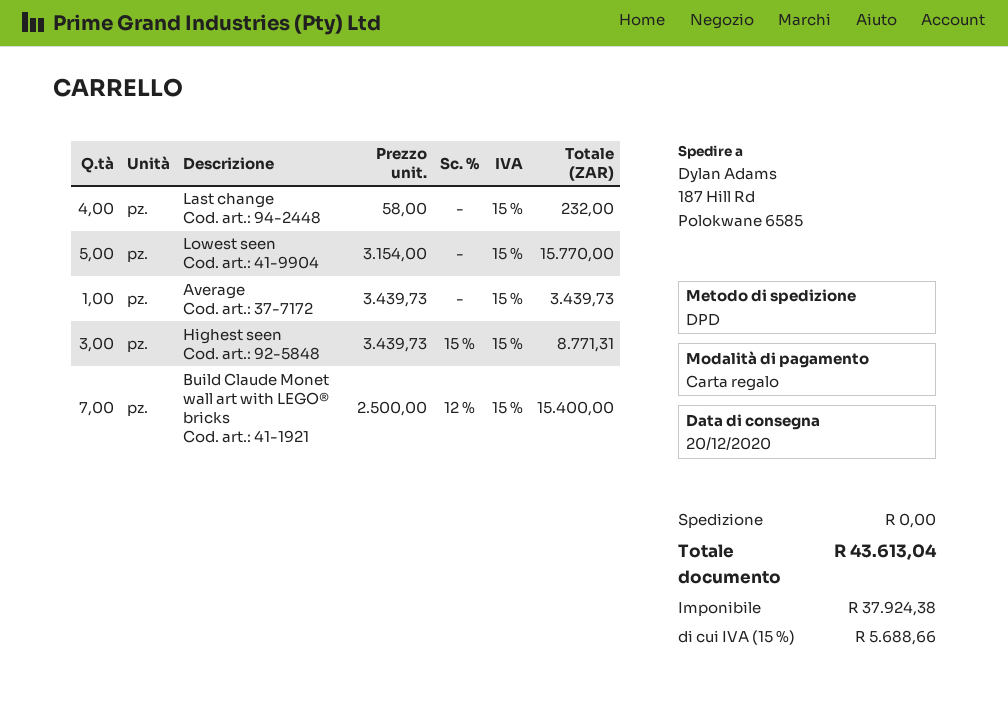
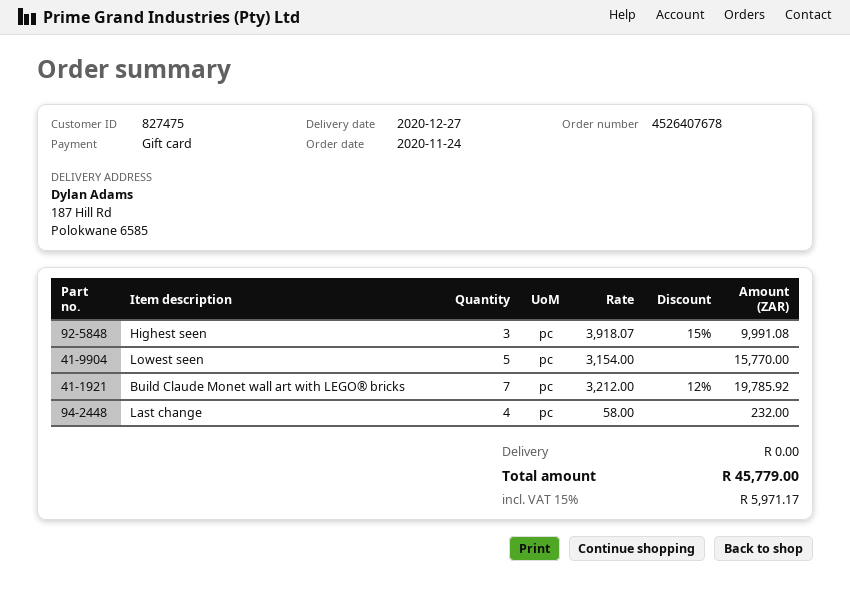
delivery date: 2020-12-20 -> 2020-12-27
Average: 1 x 3439.73 = 3439.73 -> none
Highest seen: 3 x 3439.73 - 15% = 8771.31 -> 3 x 3918.07 - 15% = 9991.08
Build Claude Monet wall art with LEGO® bricks: 7 x 2500.00 - 12% = 15400.00 -> 7 x 3212.00 - 12% = 19785.92
tax: 15% = 5688.66 -> 15% = 5971.17
total: 43613.04 -> 45779.00

